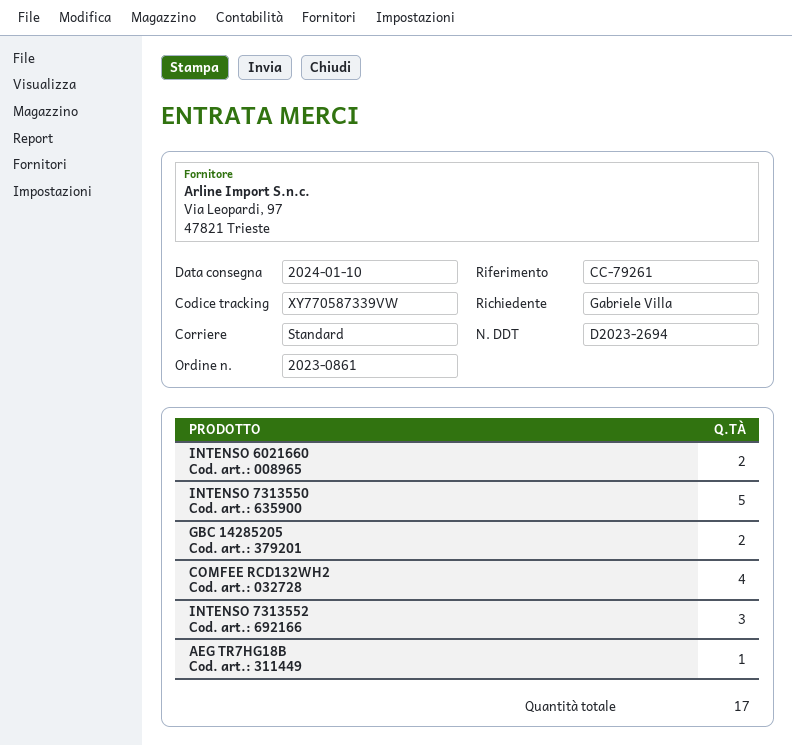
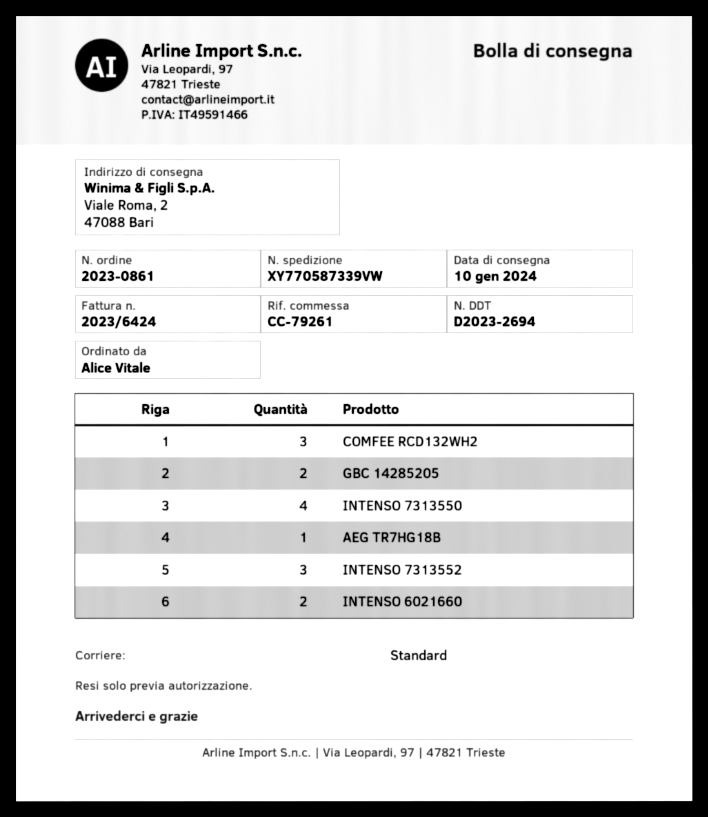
ordered by: Gabriele Villa -> Alice Vitale
INTENSO 7313550: 5 -> 4
COMFEE RCD132WH2: 4 -> 3

